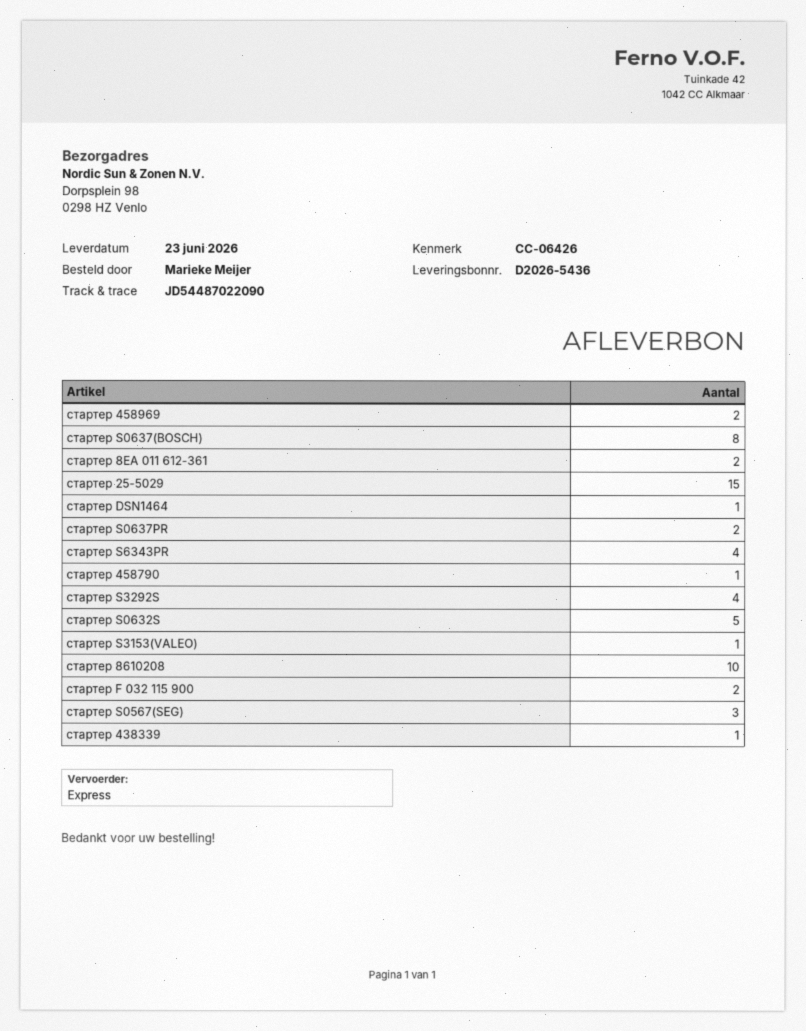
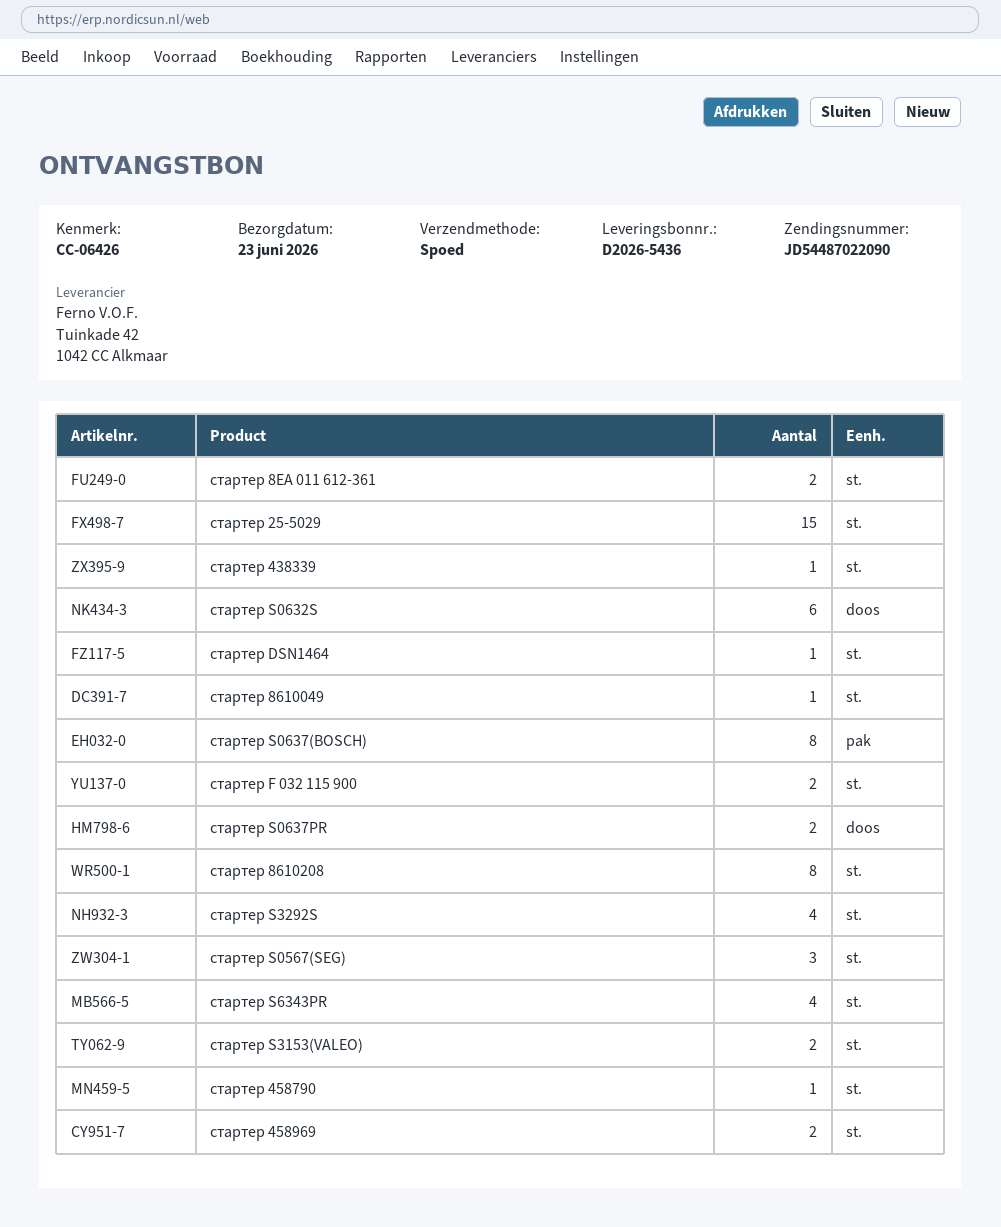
стартер S0632S: 5 -> 6
стартер S3153(VALEO): 1 -> 2
стартер 8610208: 10 -> 8
стартер 8610049: none -> 1

